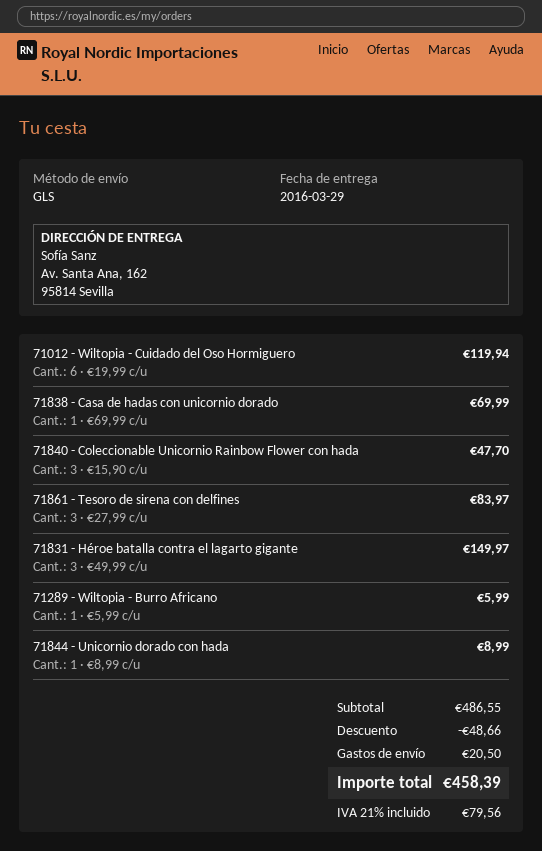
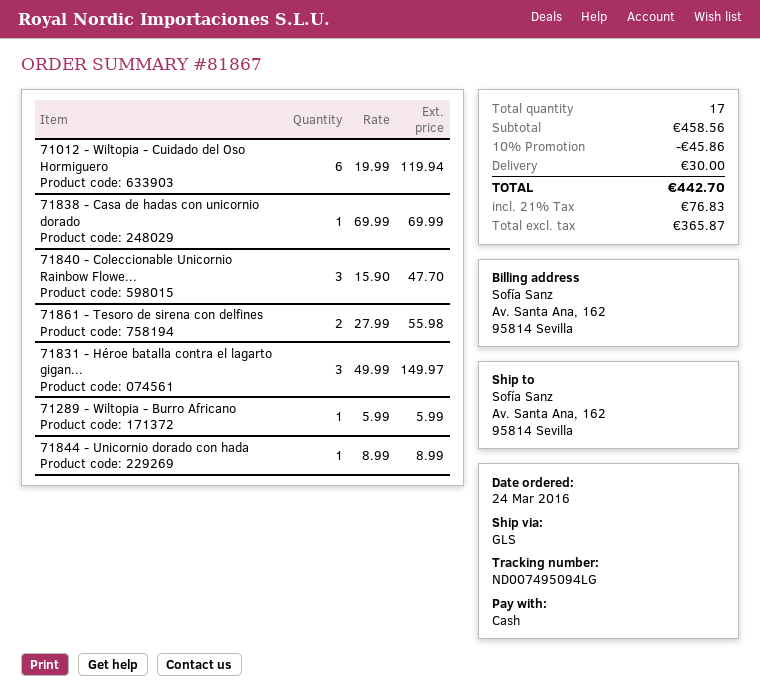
71861 - Tesoro de sirena con delfines: 3 x 27.99 = 83.97 -> 2 x 27.99 = 55.98
subtotal: 486.55 -> 458.56
discount: 48.66 -> 45.86
shipping: 20.50 -> 30.00
tax: 21% = 79.56 -> 21% = 76.83
total: 458.39 -> 442.70

